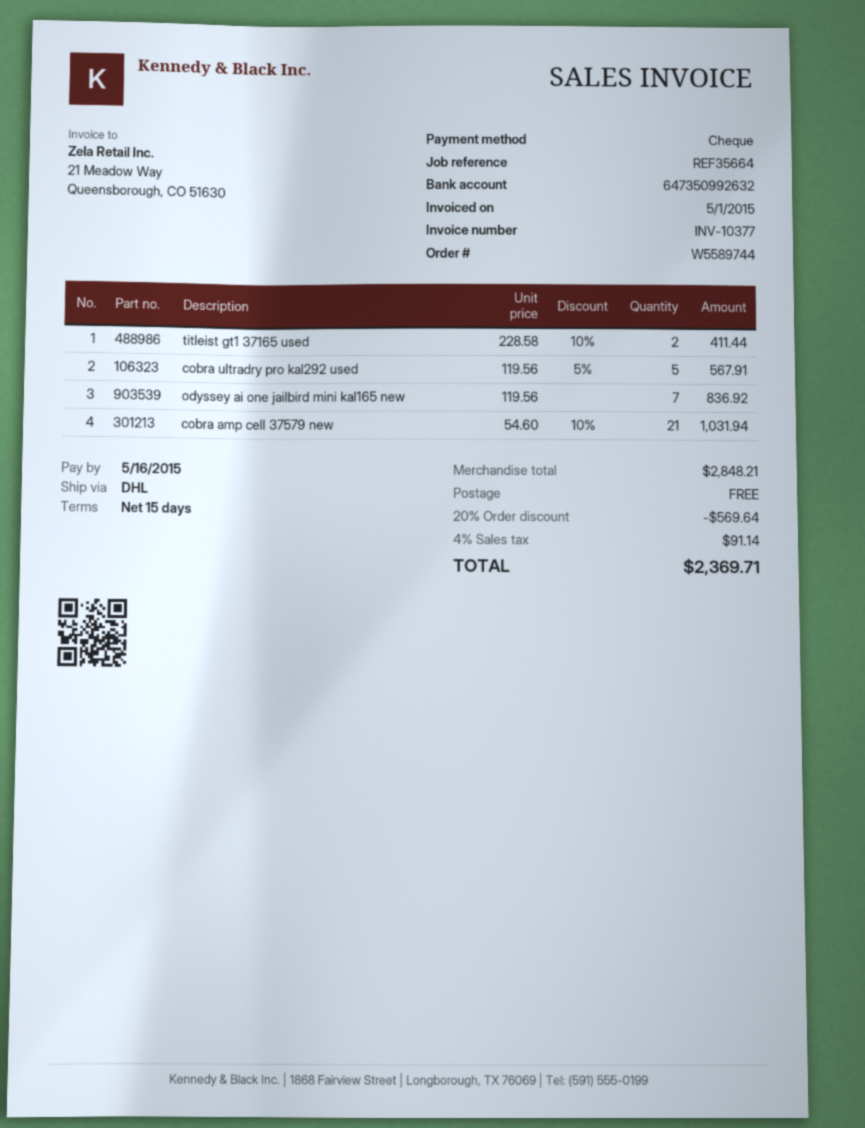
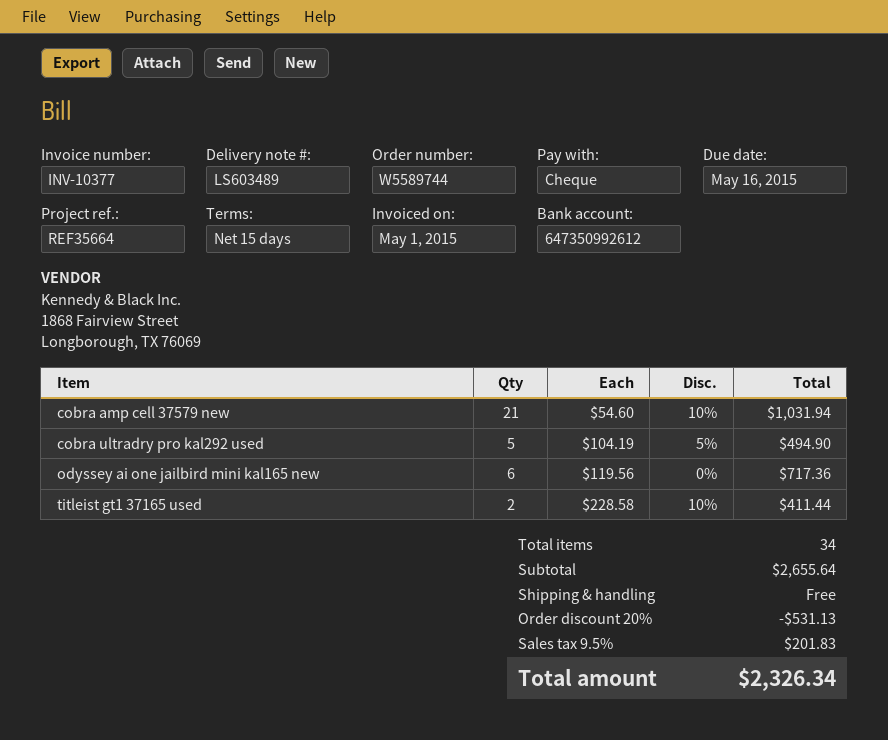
bank account: 647350992632 -> 647350992612
cobra ultradry pro kal292 used: 5 x 119.56 - 5% = 567.91 -> 5 x 104.19 - 5% = 494.90
odyssey ai one jailbird mini kal165 new: 7 x 119.56 = 836.92 -> 6 x 119.56 = 717.36
subtotal: 2848.21 -> 2655.64
discount: 20% = 569.64 -> 20% = 531.13
tax: 4% = 91.14 -> 9.5% = 201.83
total: 2369.71 -> 2326.34

